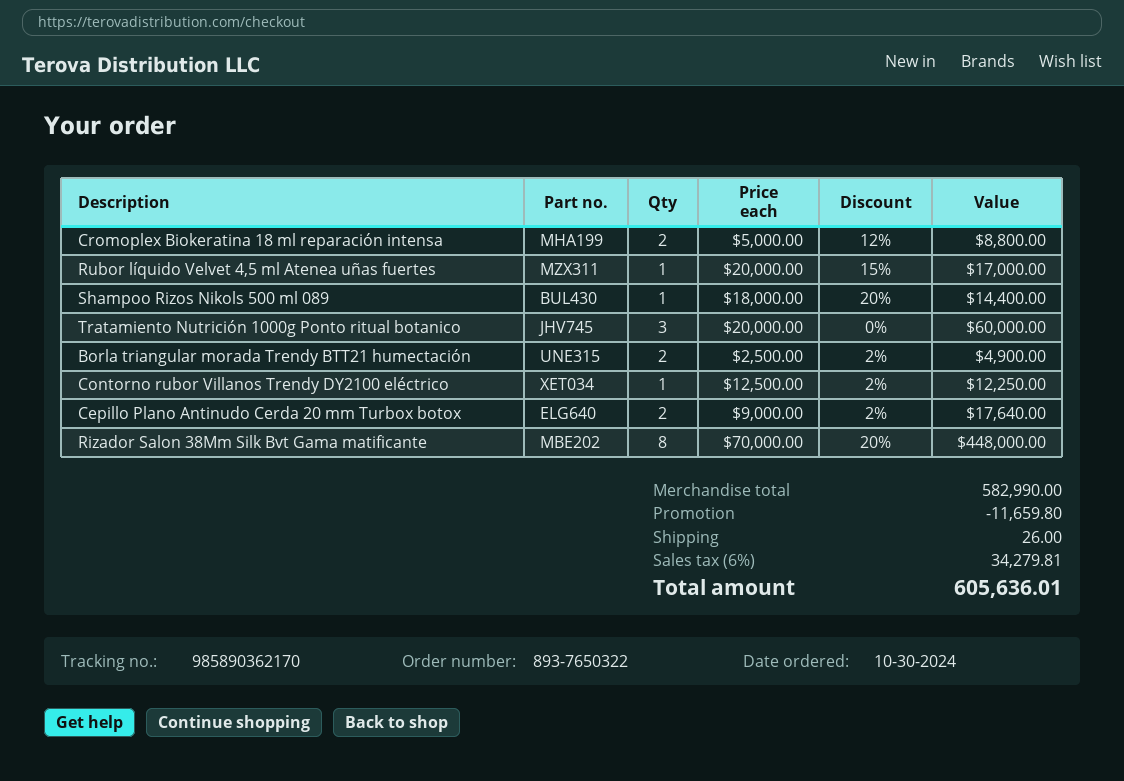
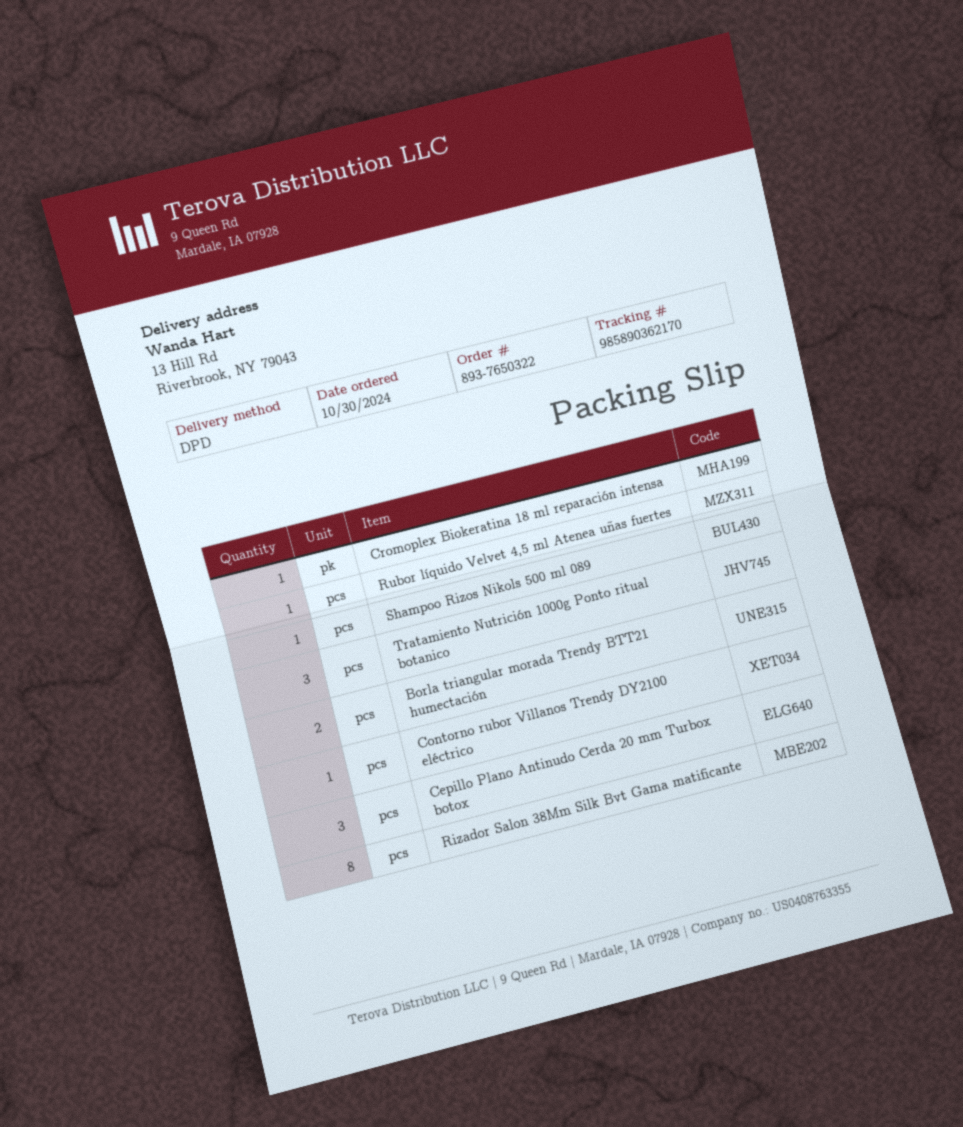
Cromoplex Biokeratina 18 ml reparación intensa: 2 -> 1
Cepillo Plano Antinudo Cerda 20 mm Turbox botox: 2 -> 3

